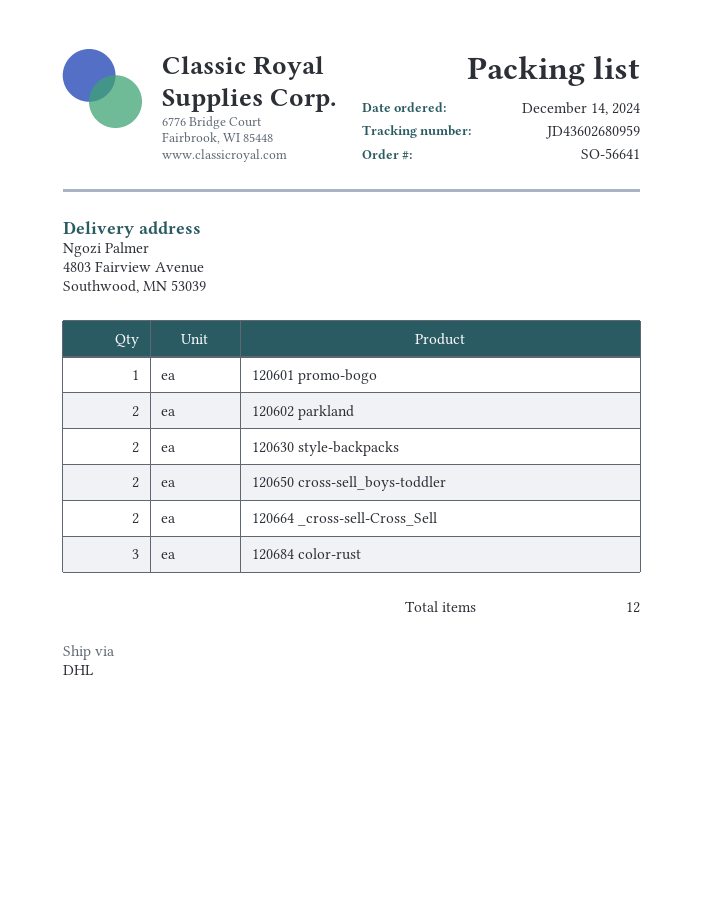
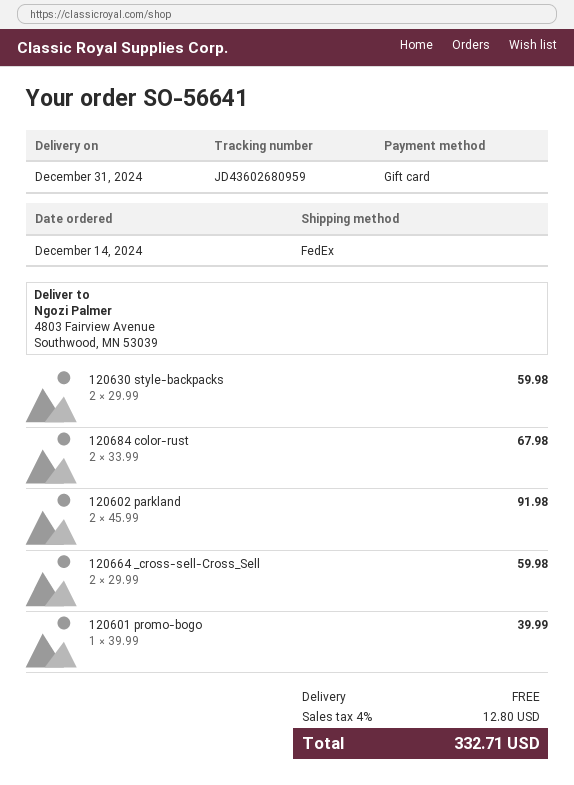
shipping method: DHL -> FedEx
120650 cross-sell_boys-toddler: 2 -> none
120684 color-rust: 3 -> 2

